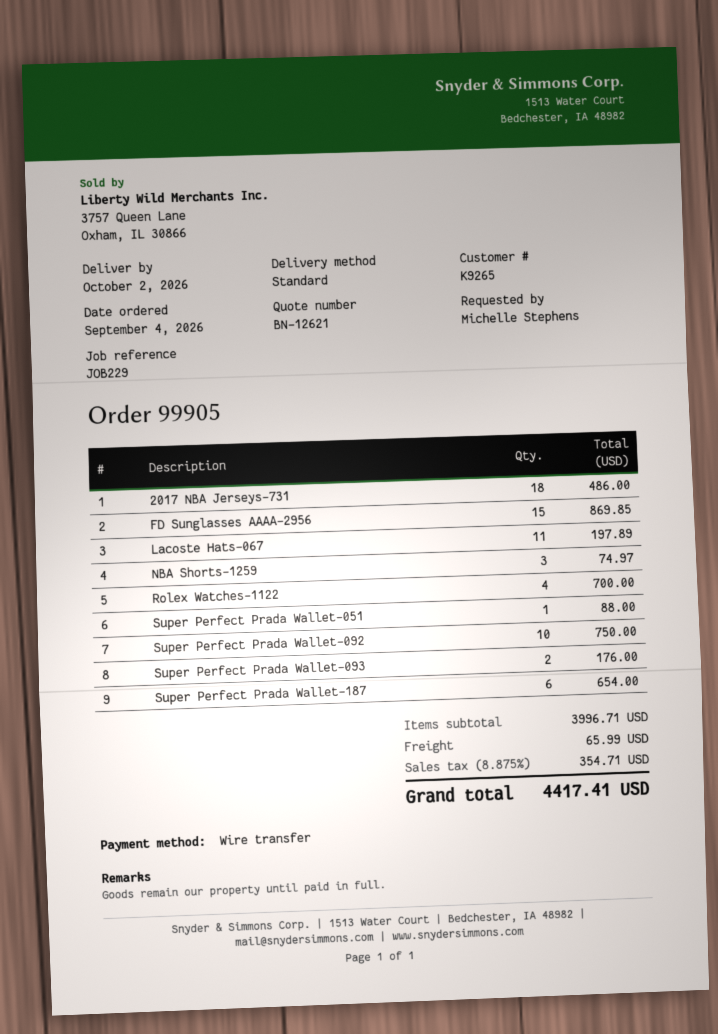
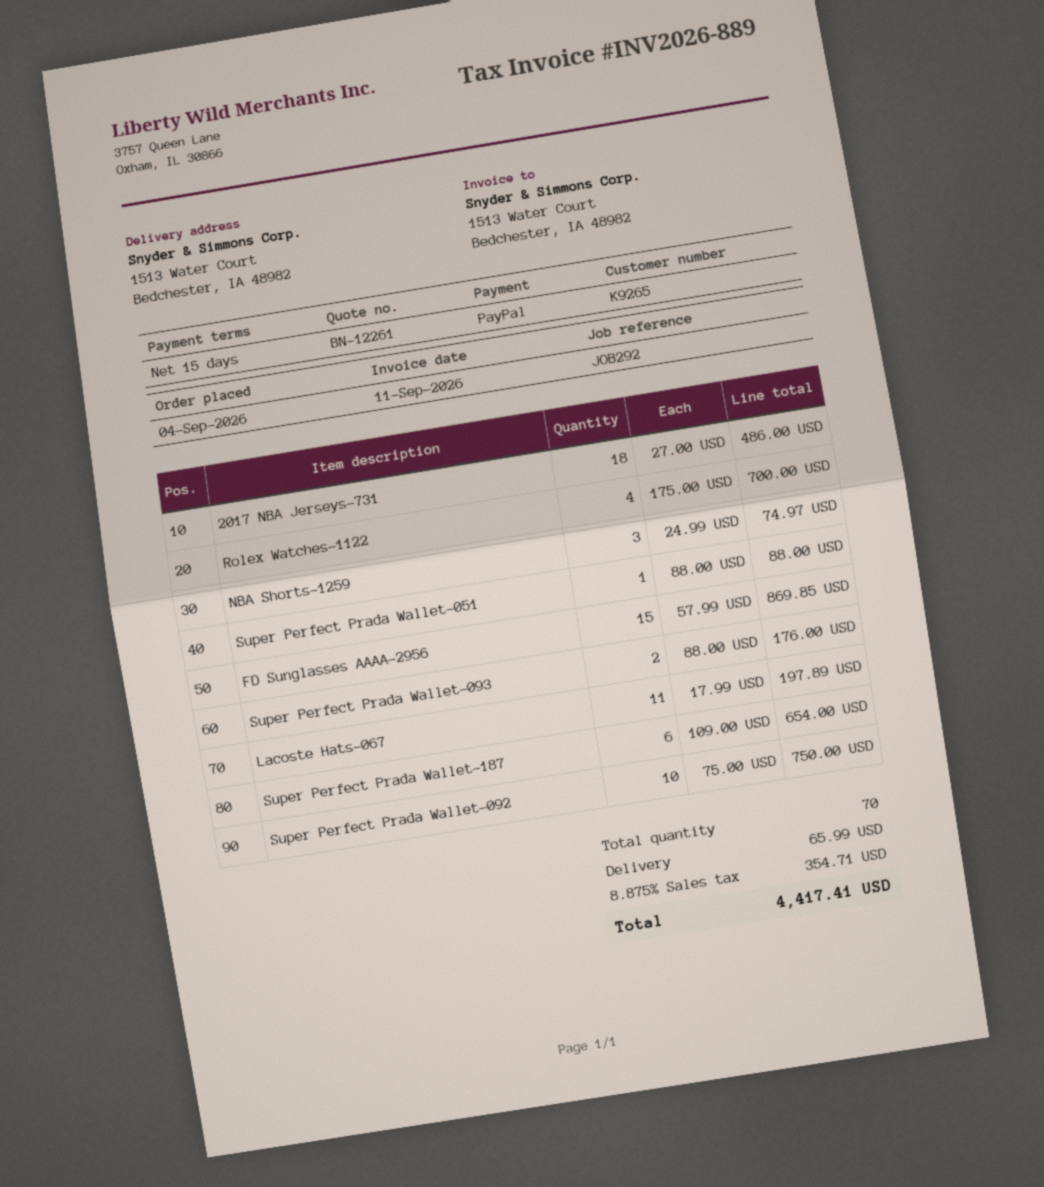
quote number: BN-12621 -> BN-12261
reference: JOB229 -> JOB292
payment method: bank transfer -> PayPal

